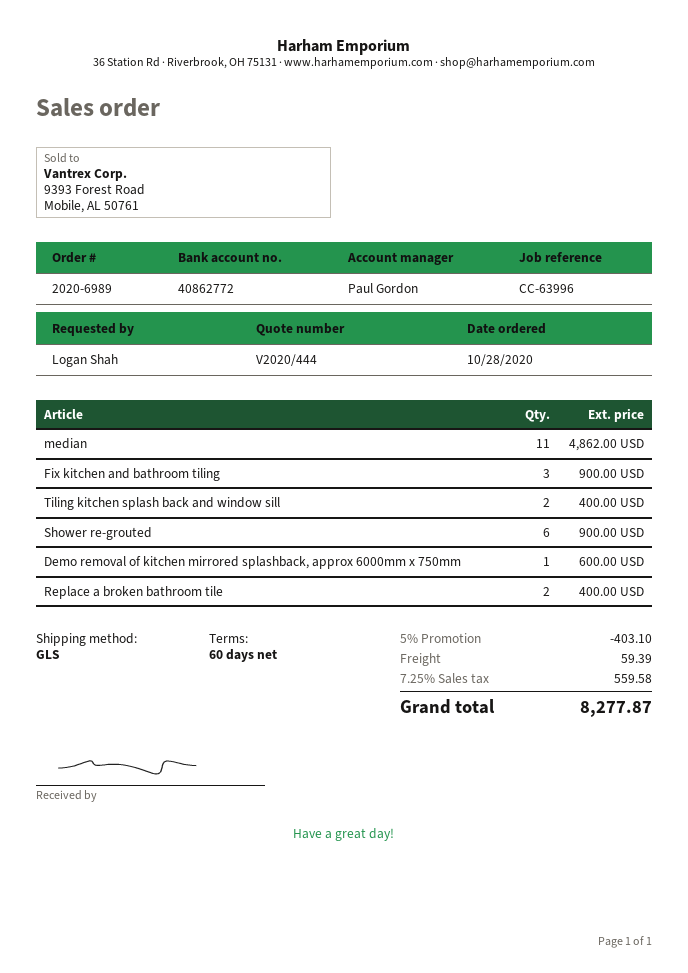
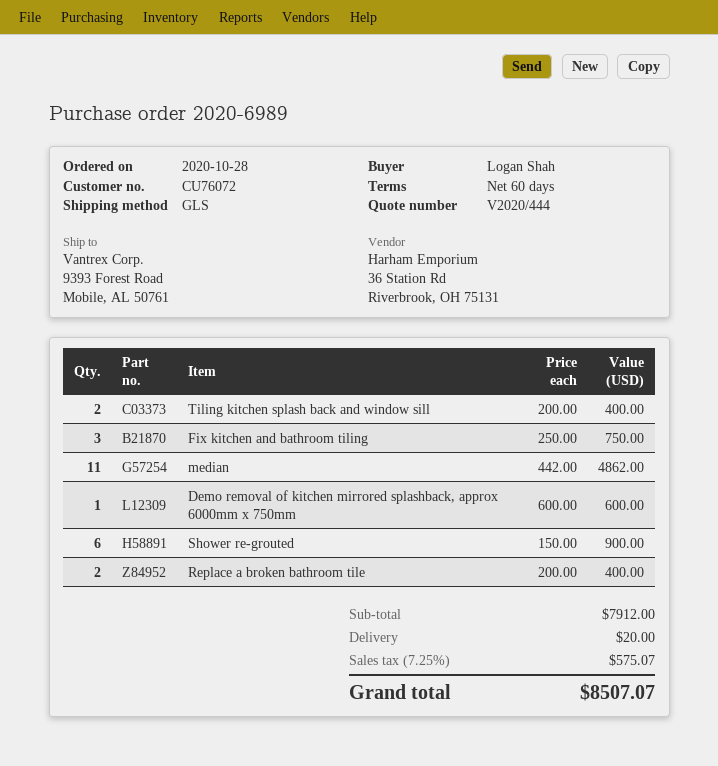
Fix kitchen and bathroom tiling: 3 for 900.00 -> 3 for 750.00
discount: 5% = 403.10 -> none
shipping: 59.39 -> 20.00
tax: 7.25% = 559.58 -> 7.25% = 575.07
total: 8277.87 -> 8507.07

